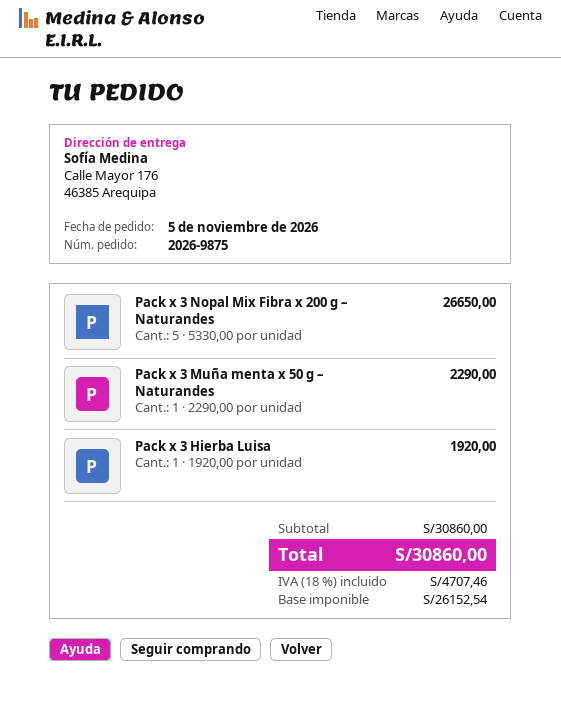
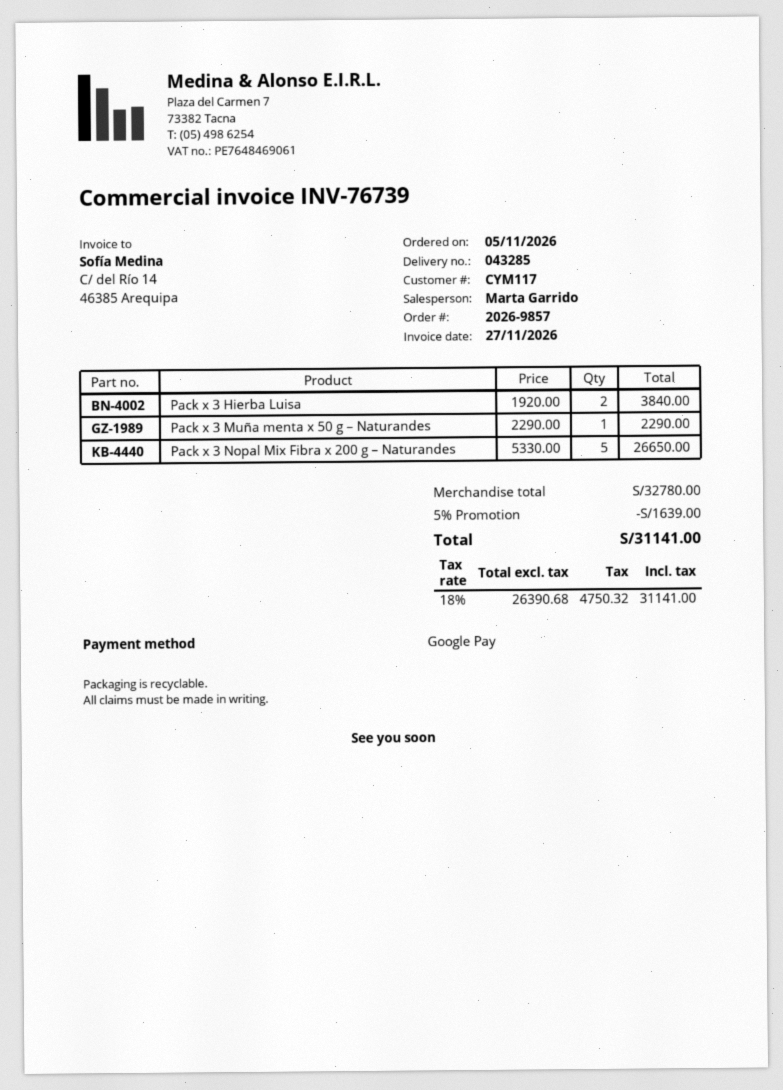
order number: 2026-9875 -> 2026-9857
Pack x 3 Hierba Luisa: 1 x 1920.00 = 1920.00 -> 2 x 1920.00 = 3840.00
subtotal: 30860.00 -> 32780.00
discount: none -> 5% = 1639.00
net: 26152.54 -> 26390.68
tax: 18% = 4707.46 -> 18% = 4750.32
total: 30860.00 -> 31141.00

